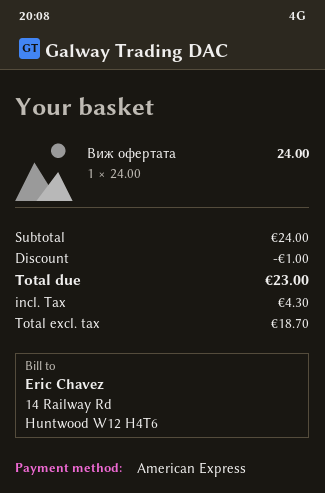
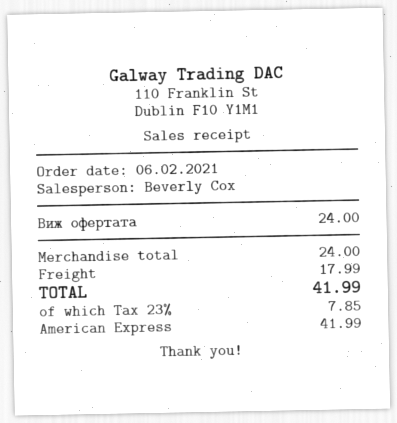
discount: 1.00 -> none
shipping: none -> 17.99
tax: 4.30 -> 7.85
total: 23.00 -> 41.99

